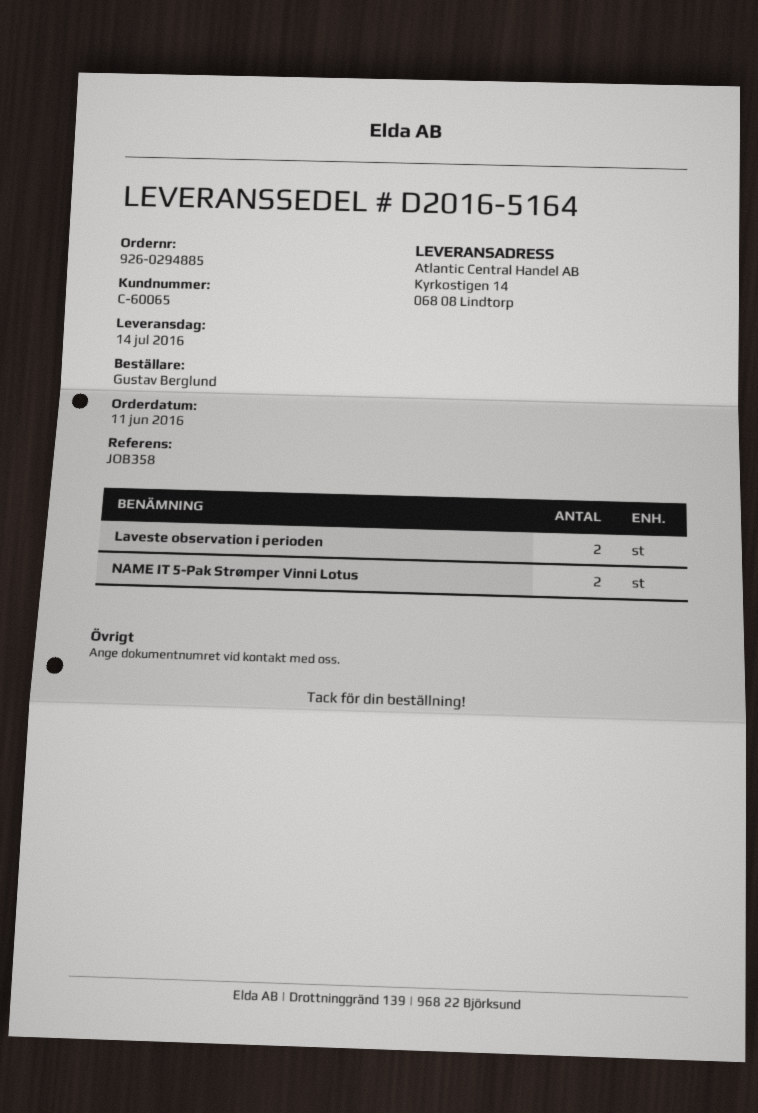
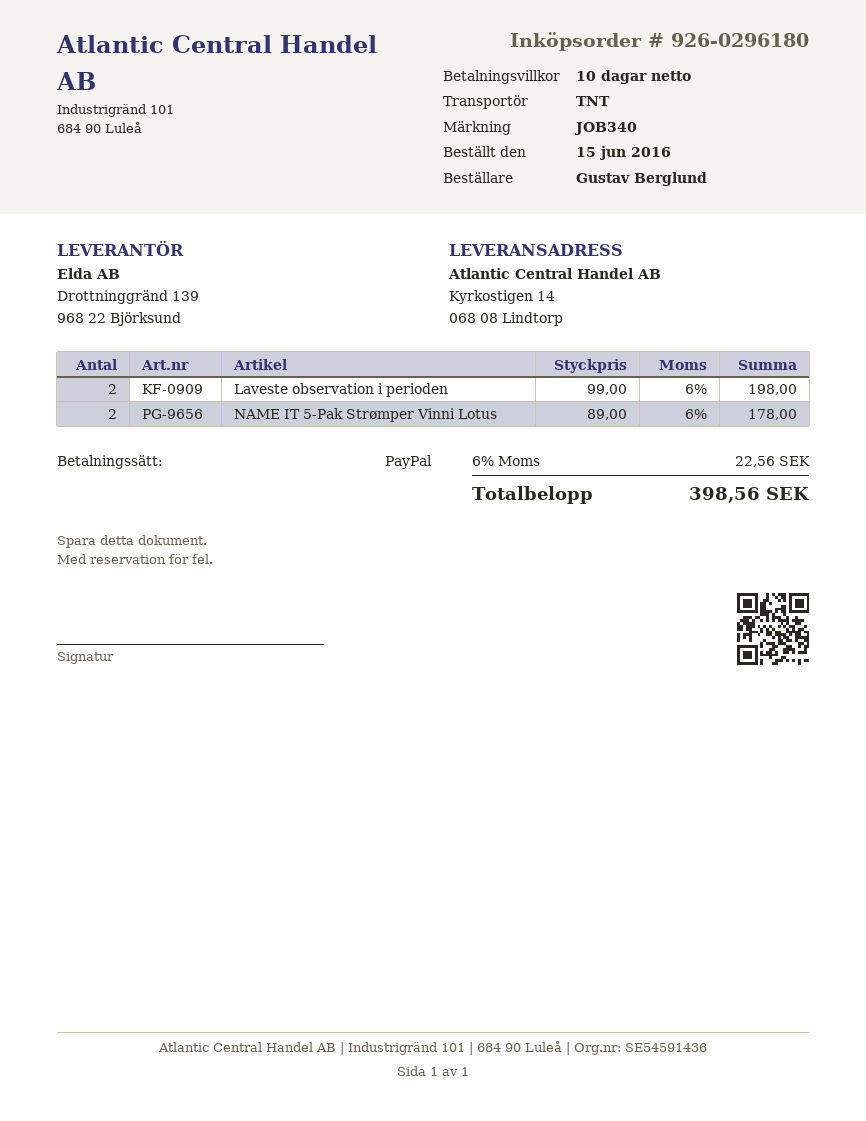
order number: 926-0294885 -> 926-0296180
order date: 2016-06-11 -> 2016-06-15
reference: JOB358 -> JOB340

